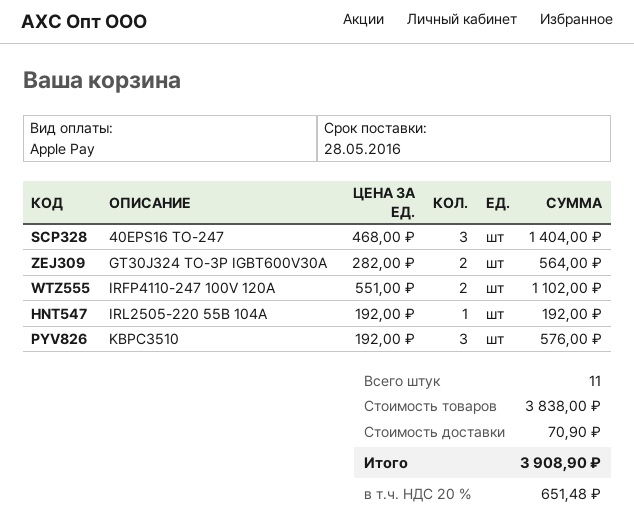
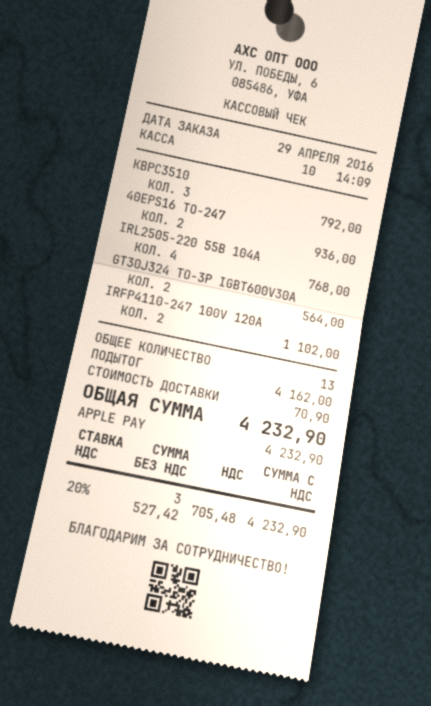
40EPS16 TO-247: 3 for 1404.00 -> 2 for 936.00
IRL2505-220 55В 104A: 1 for 192.00 -> 4 for 768.00
KBPC3510: 3 for 576.00 -> 3 for 792.00
total quantity: 11 -> 13
subtotal: 3838.00 -> 4162.00
tax: 20% = 651.48 -> 20% = 705.48
total: 3908.90 -> 4232.90

